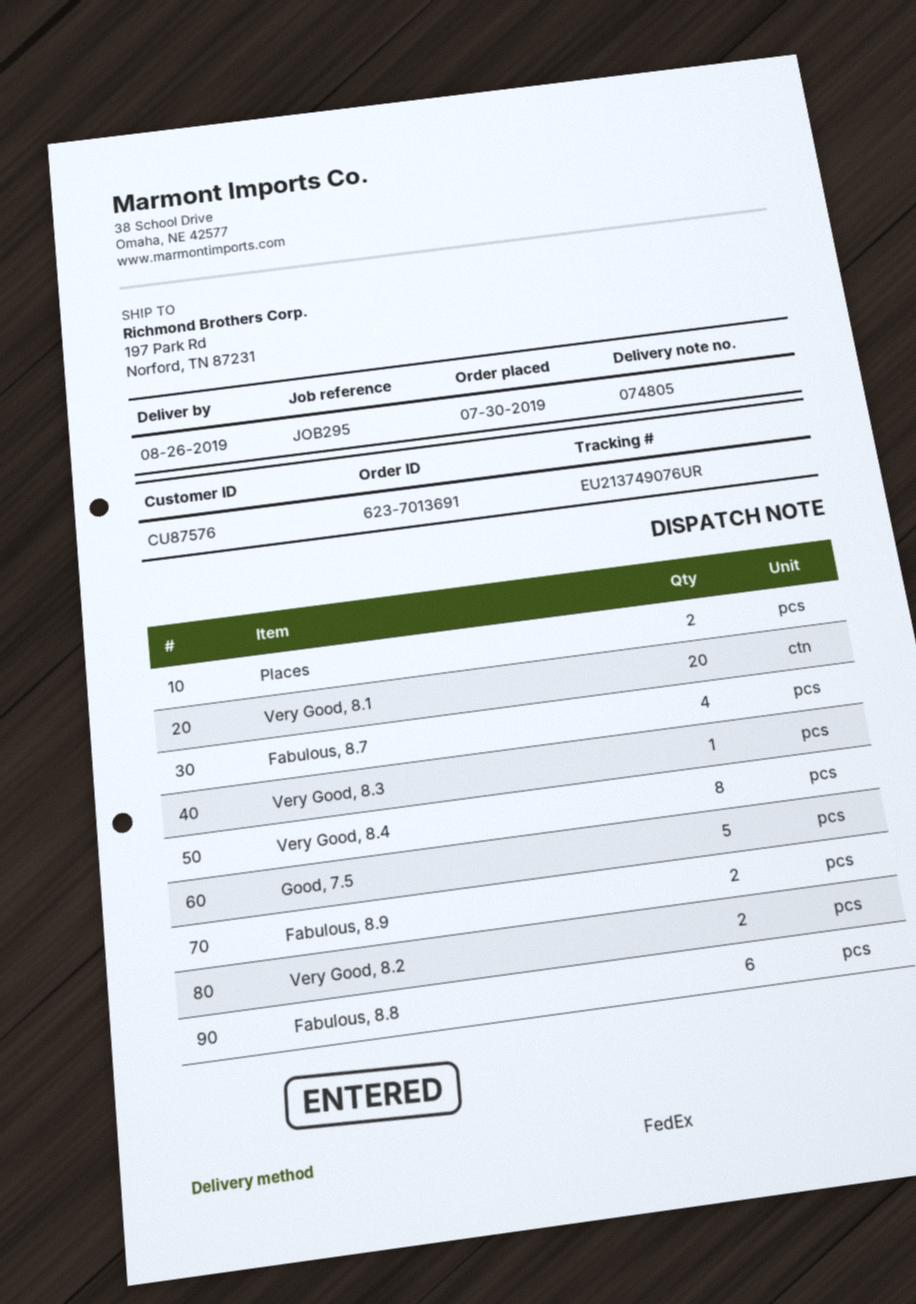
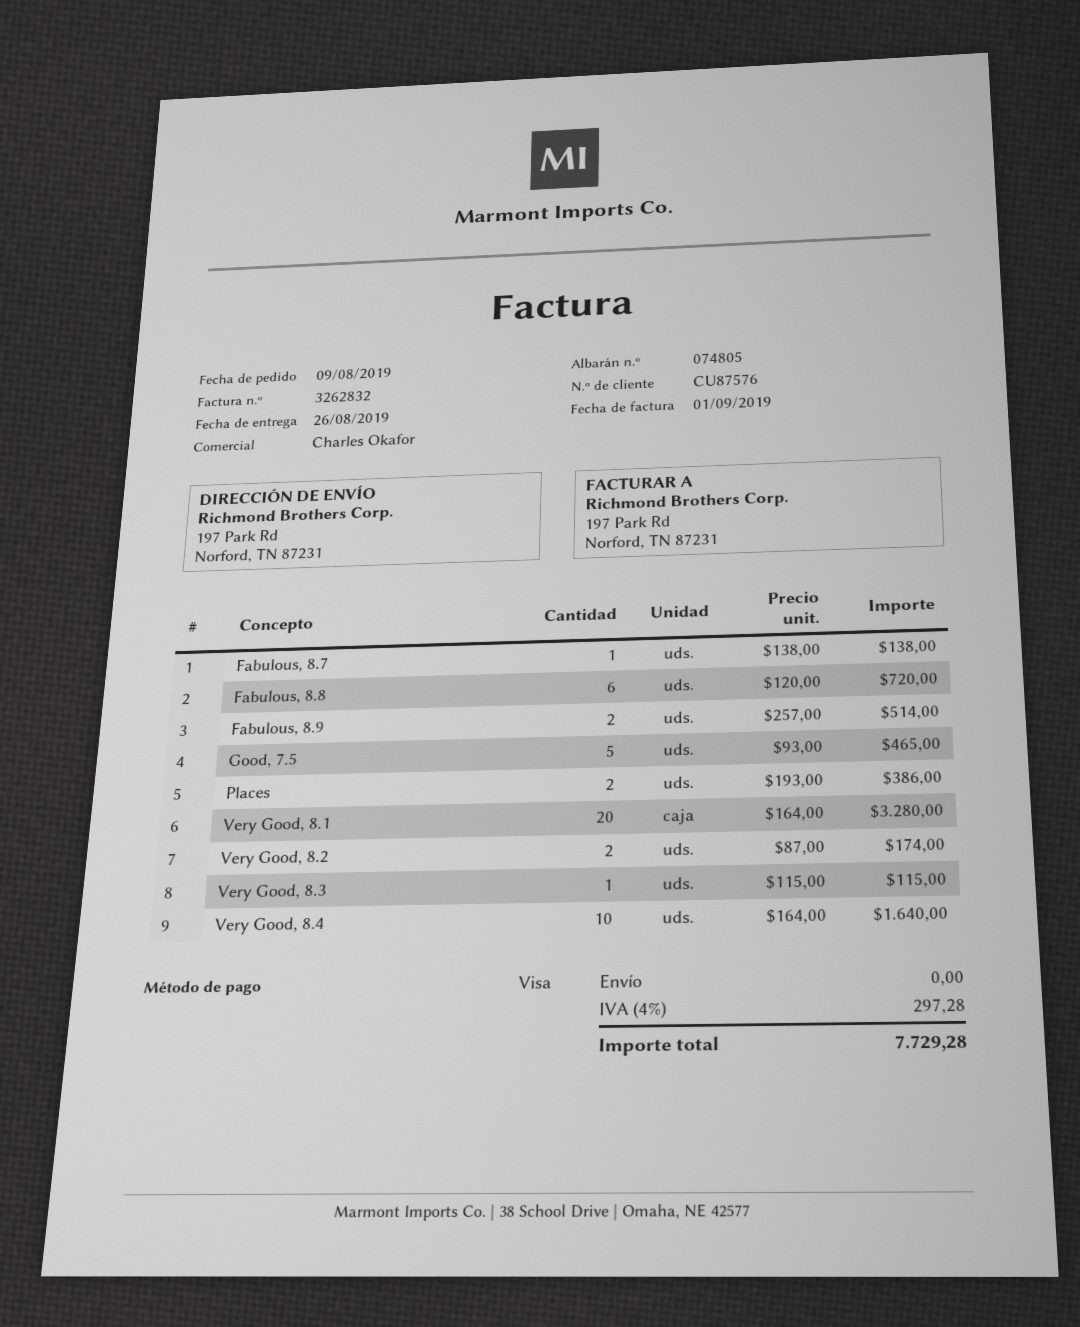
order date: 2019-07-30 -> 2019-08-09
Fabulous, 8.7: 4 -> 1
Very Good, 8.4: 8 -> 10

